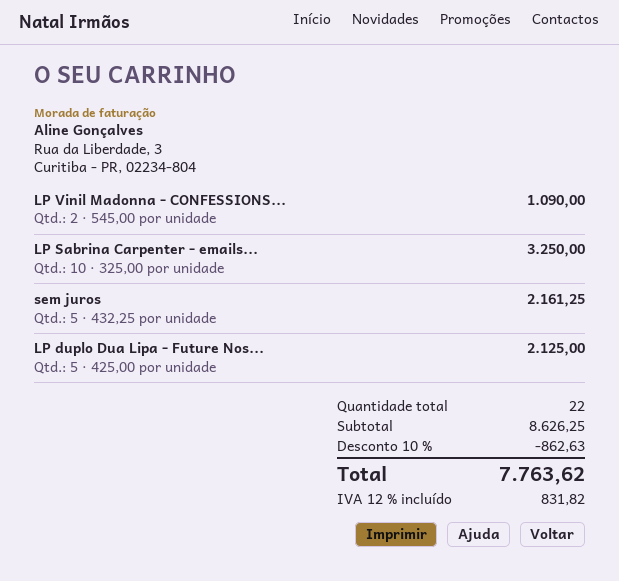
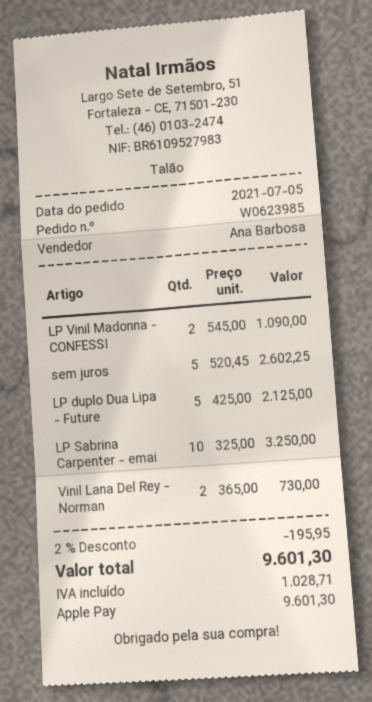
sem juros: 5 x 432.25 = 2161.25 -> 5 x 520.45 = 2602.25
Vinil Lana Del Rey - Norman: none -> 2 x 365.00 = 730.00
discount: 10% = 862.63 -> 2% = 195.95
tax: 831.82 -> 1028.71
total: 7763.62 -> 9601.30

